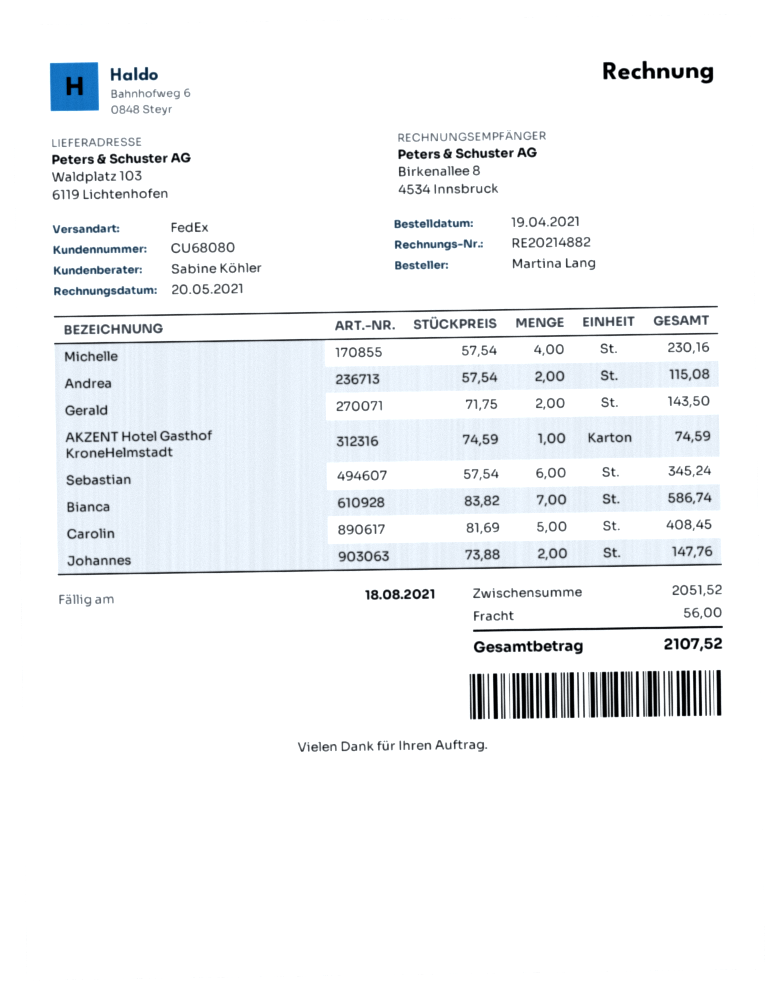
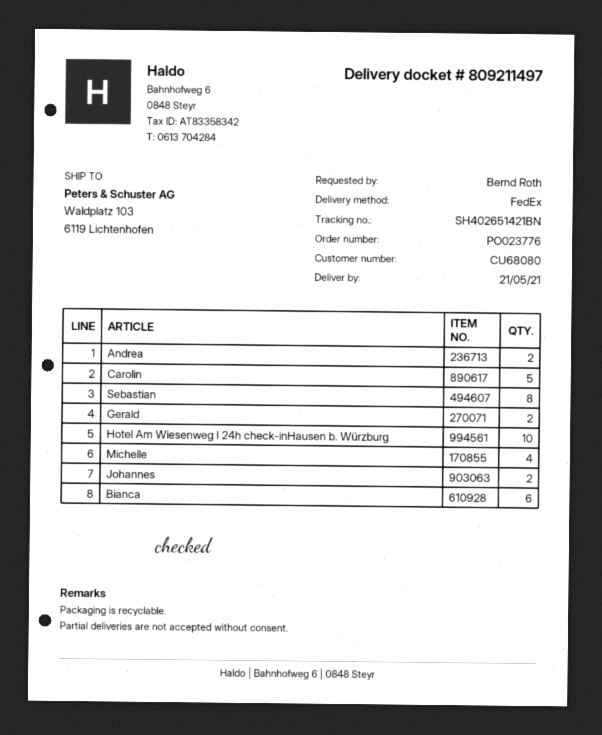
ordered by: Martina Lang -> Bernd Roth
AKZENT Hotel Gasthof KroneHelmstadt: 1 -> none
Sebastian: 6 -> 8
Bianca: 7 -> 6
Hotel Am Wiesenweg I 24h check-inHausen b. Würzburg: none -> 10

